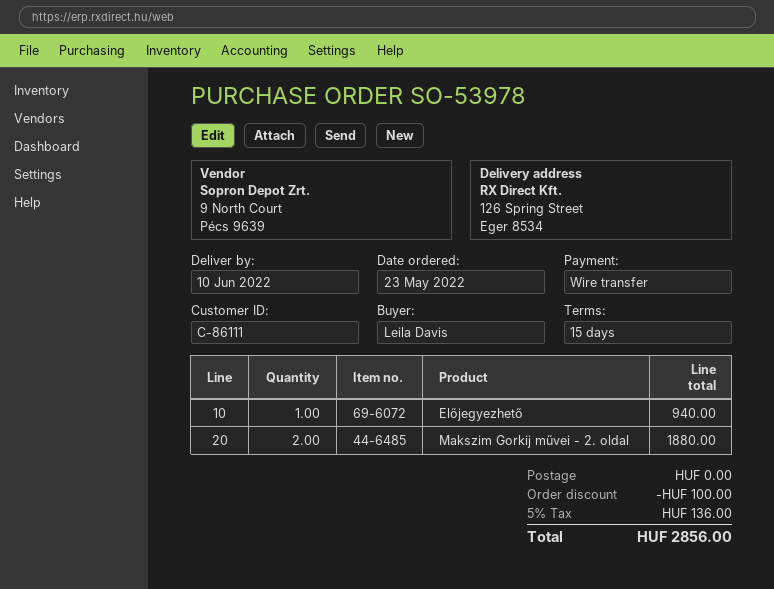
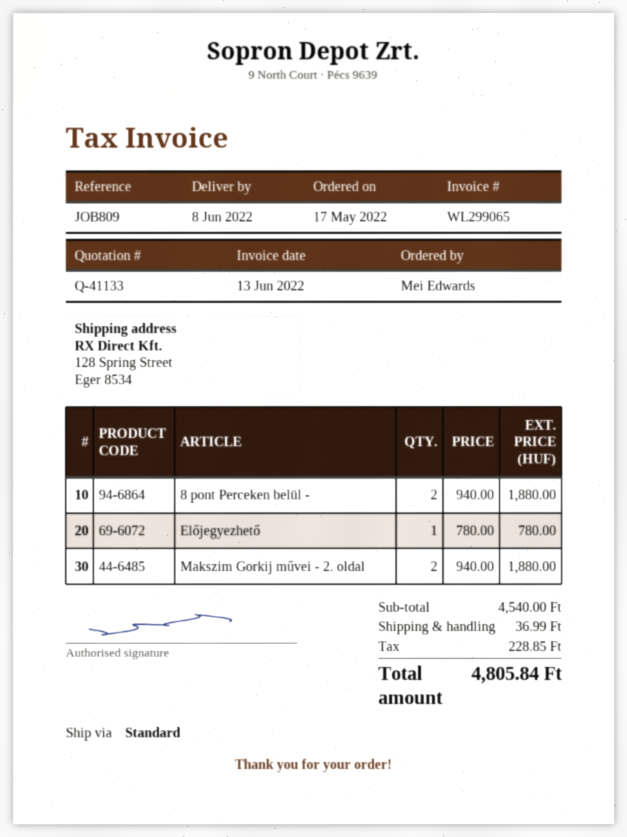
order date: 2022-05-23 -> 2022-05-17
delivery date: 2022-06-10 -> 2022-06-08
ordered by: Leila Davis -> Mei Edwards
ship to: 126 Spring Street, Eger 8534 -> 128 Spring Street, Eger 8534
Előjegyezhető: 1 for 940.00 -> 1 for 780.00
8 pont Perceken belül -: none -> 2 for 1880.00
discount: 100.00 -> none
shipping: 0.00 -> 36.99
tax: 136.00 -> 228.85
total: 2856.00 -> 4805.84

